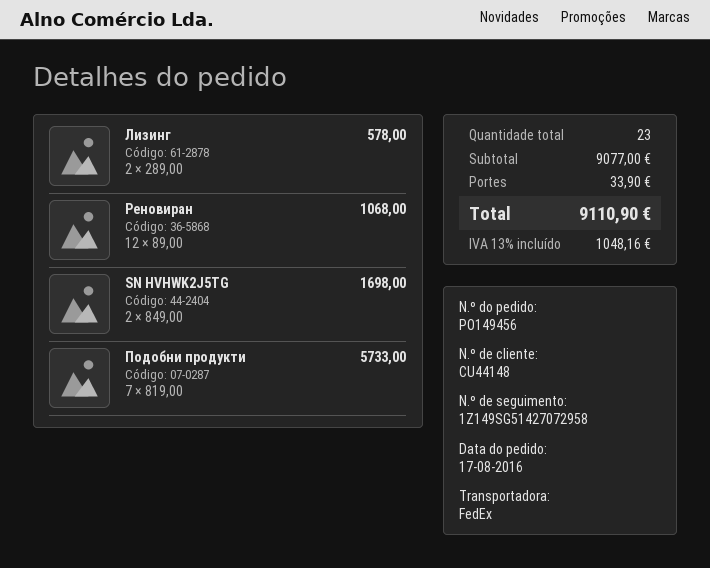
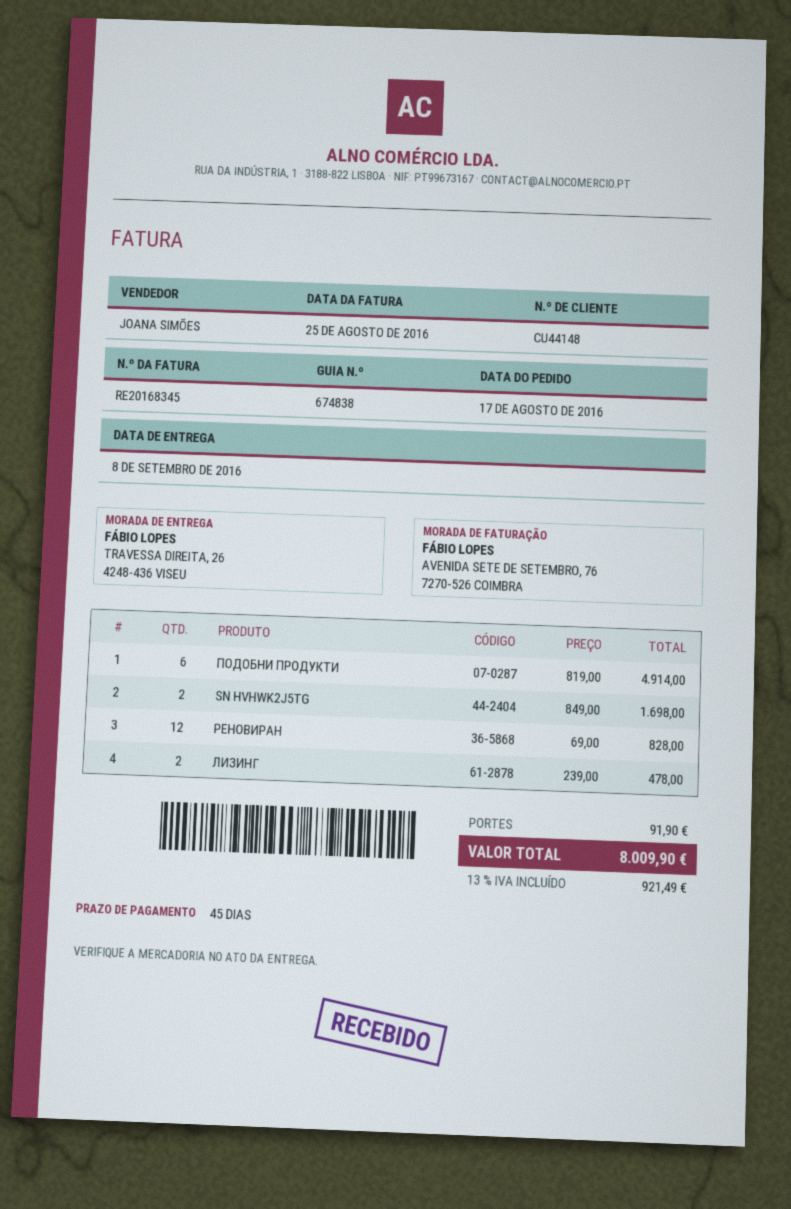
Лизинг: 2 x 289.00 = 578.00 -> 2 x 239.00 = 478.00
Реновиран: 12 x 89.00 = 1068.00 -> 12 x 69.00 = 828.00
Подобни продукти: 7 x 819.00 = 5733.00 -> 6 x 819.00 = 4914.00
shipping: 33.90 -> 91.90
tax: 13% = 1048.16 -> 13% = 921.49
total: 9110.90 -> 8009.90

